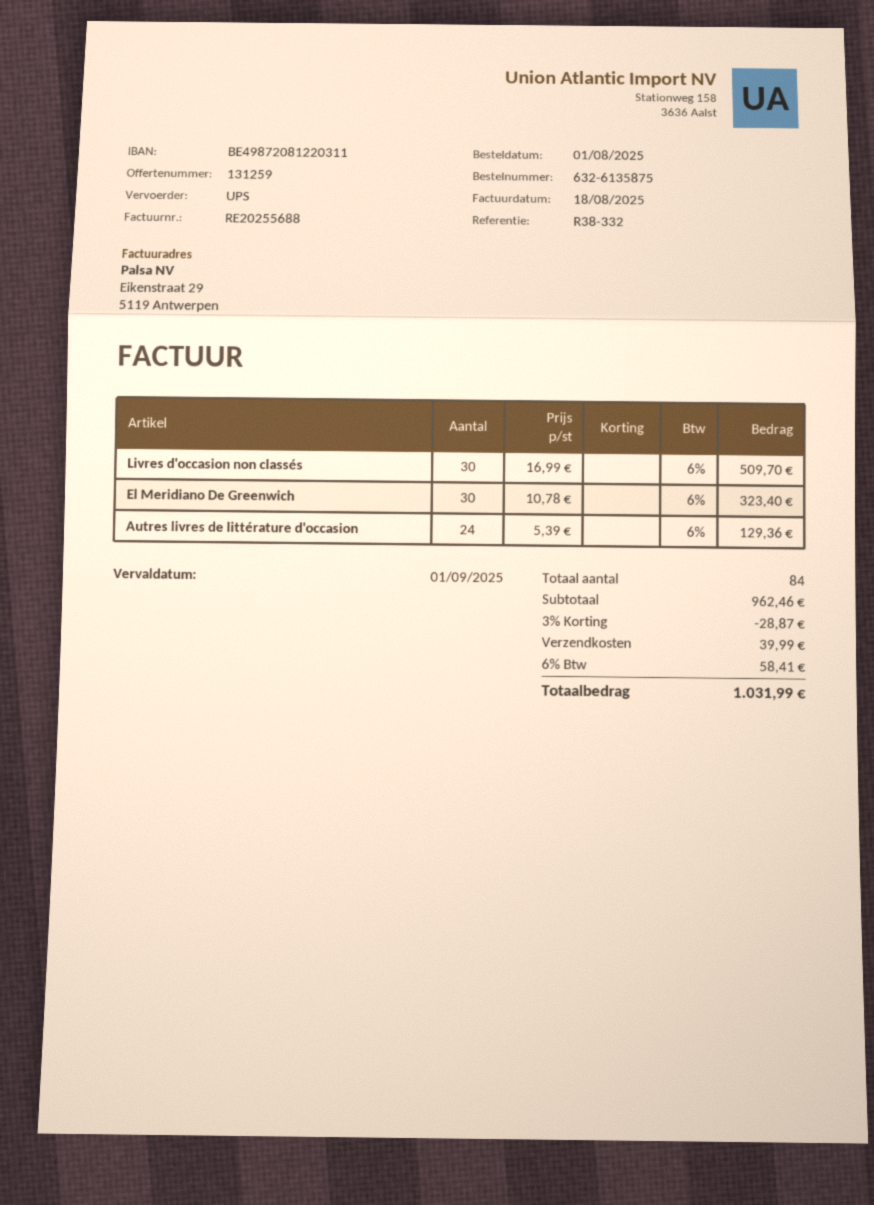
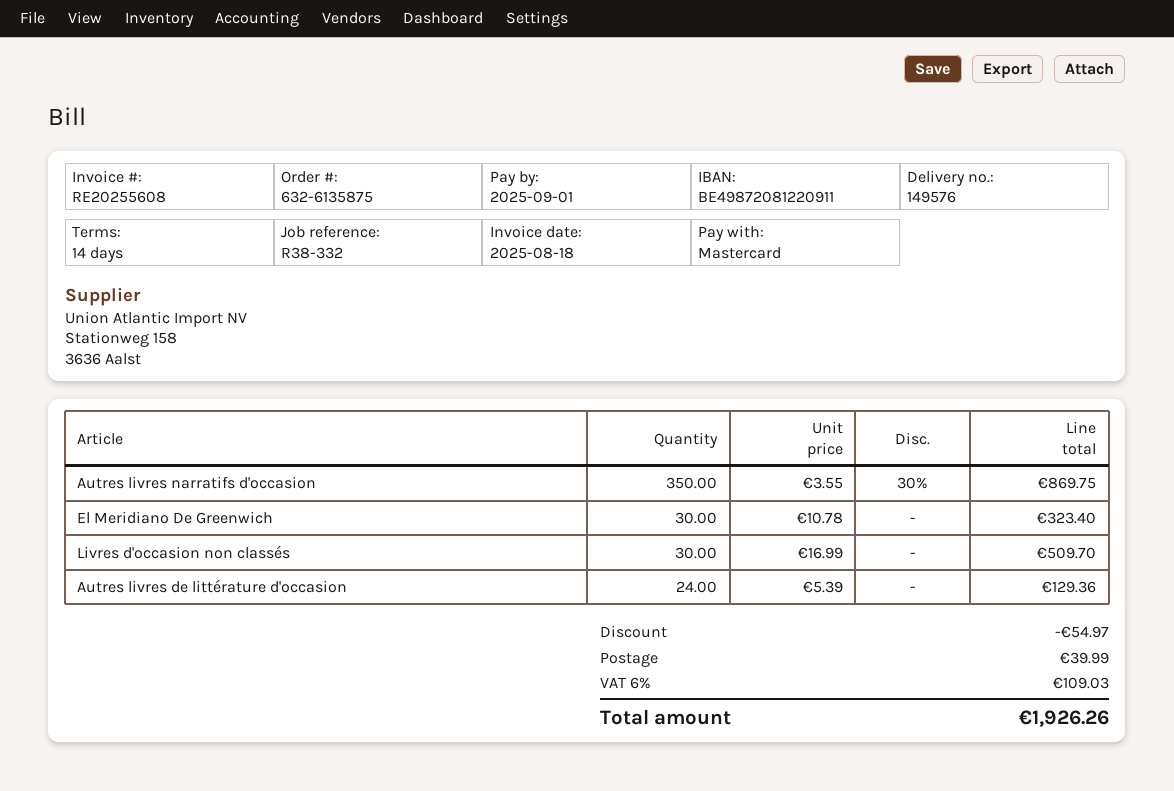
invoice number: RE20255688 -> RE20255608
bank account: BE49872081220311 -> BE49872081220911
Autres livres narratifs d'occasion: none -> 350 x 3.55 - 30% = 869.75
discount: 28.87 -> 54.97
tax: 6% = 58.41 -> 6% = 109.03
total: 1031.99 -> 1926.26

